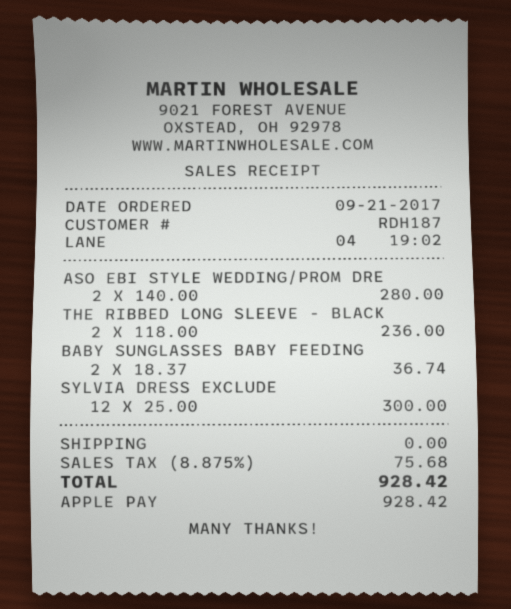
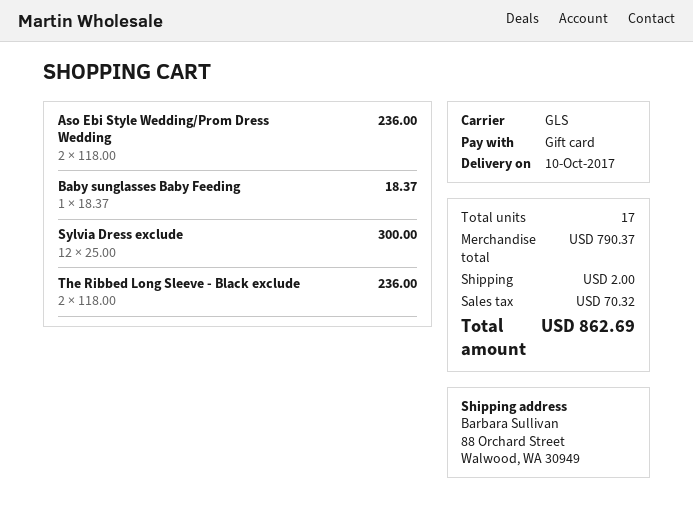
payment method: Apple Pay -> gift card
ASO EBI STYLE WEDDING/PROM DRE: 2 x 140.00 = 280.00 -> 2 x 118.00 = 236.00
BABY SUNGLASSES BABY FEEDING: 2 x 18.37 = 36.74 -> 1 x 18.37 = 18.37
shipping: 0.00 -> 2.00
tax: 75.68 -> 70.32
total: 928.42 -> 862.69

